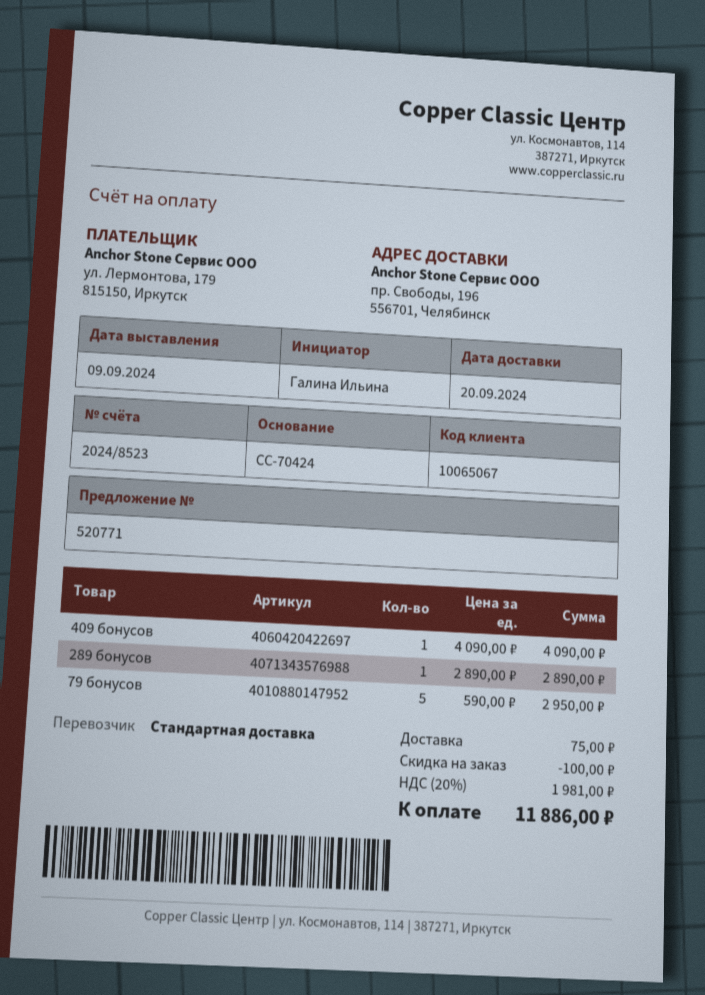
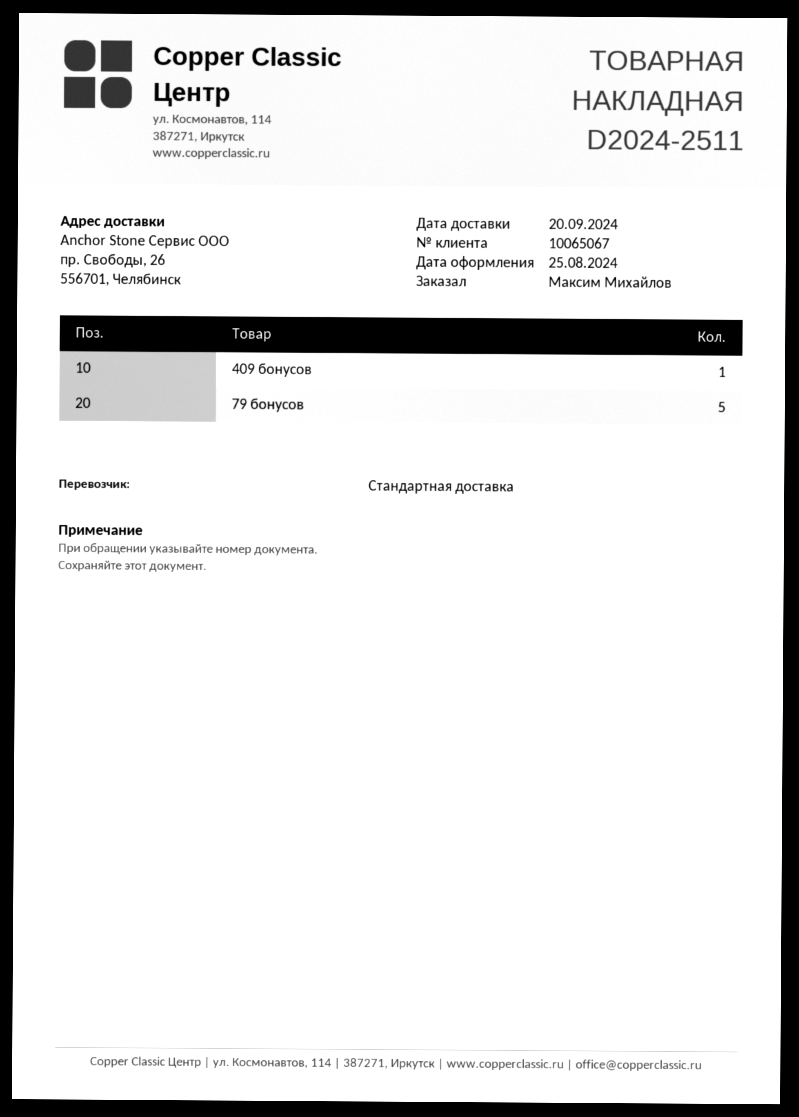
ordered by: Галина Ильина -> Максим Михайлов
ship to: пр. Свободы, 196, 556701, Челябинск -> пр. Свободы, 26, 556701, Челябинск
289 бонусов: 1 -> none

